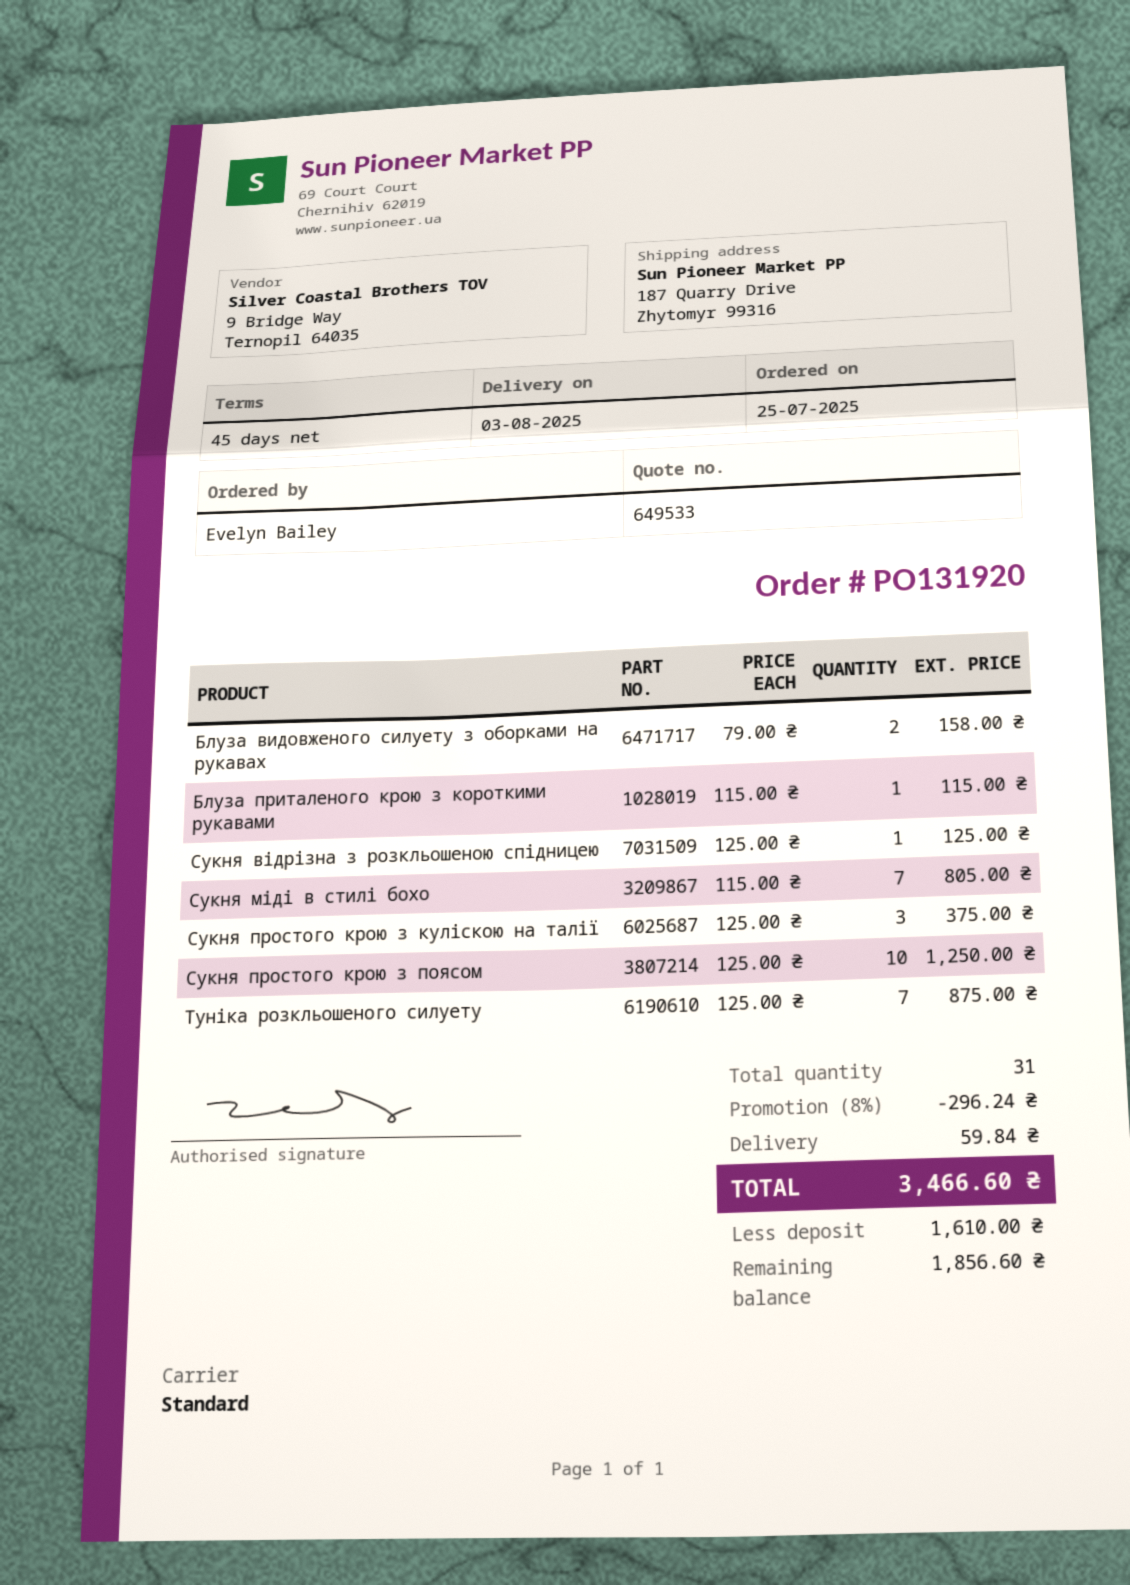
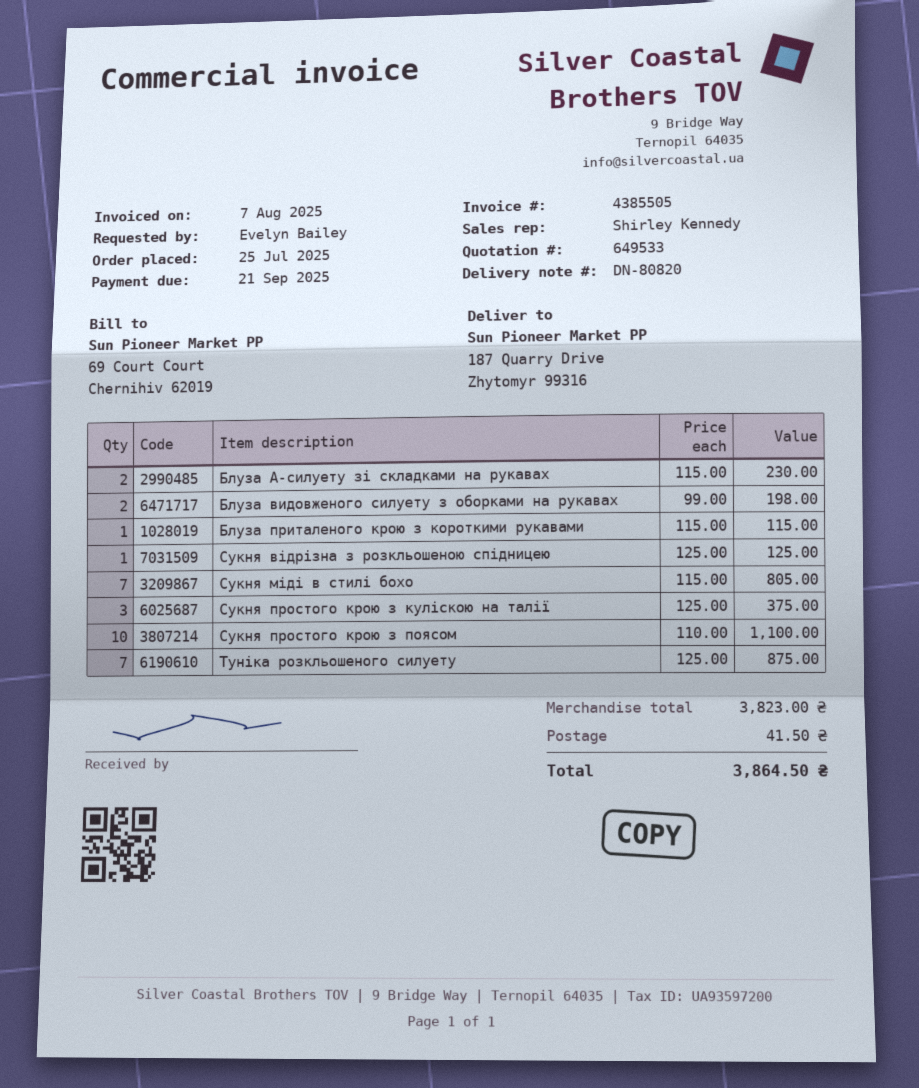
Блуза видовженого силуету з оборками на рукавах: 2 x 79.00 = 158.00 -> 2 x 99.00 = 198.00
Сукня простого крою з поясом: 10 x 125.00 = 1250.00 -> 10 x 110.00 = 1100.00
Блуза А-силуету зі складками на рукавах: none -> 2 x 115.00 = 230.00
discount: 8% = 296.24 -> none
shipping: 59.84 -> 41.50
total: 3466.60 -> 3864.50

